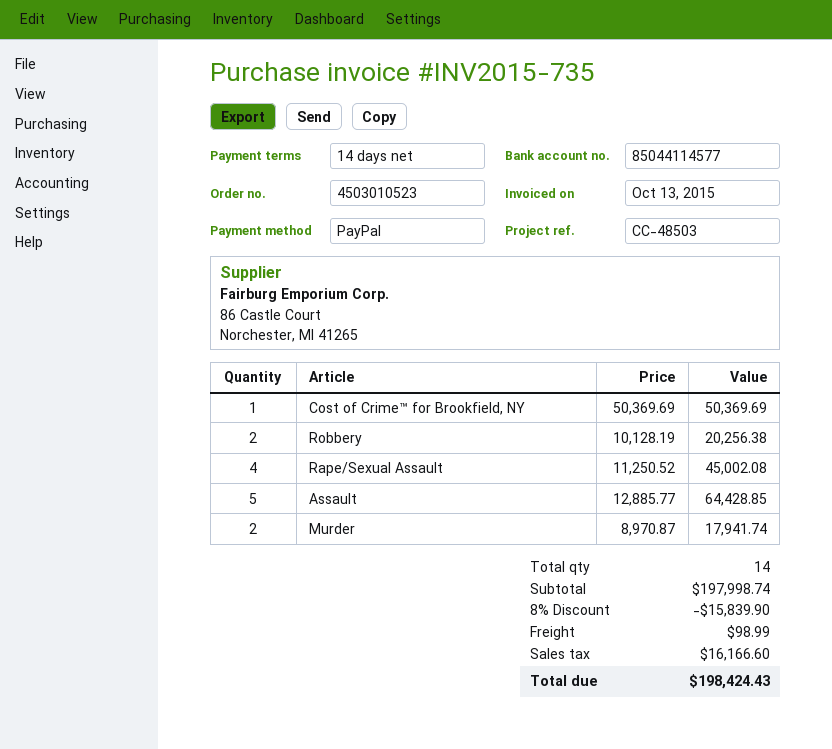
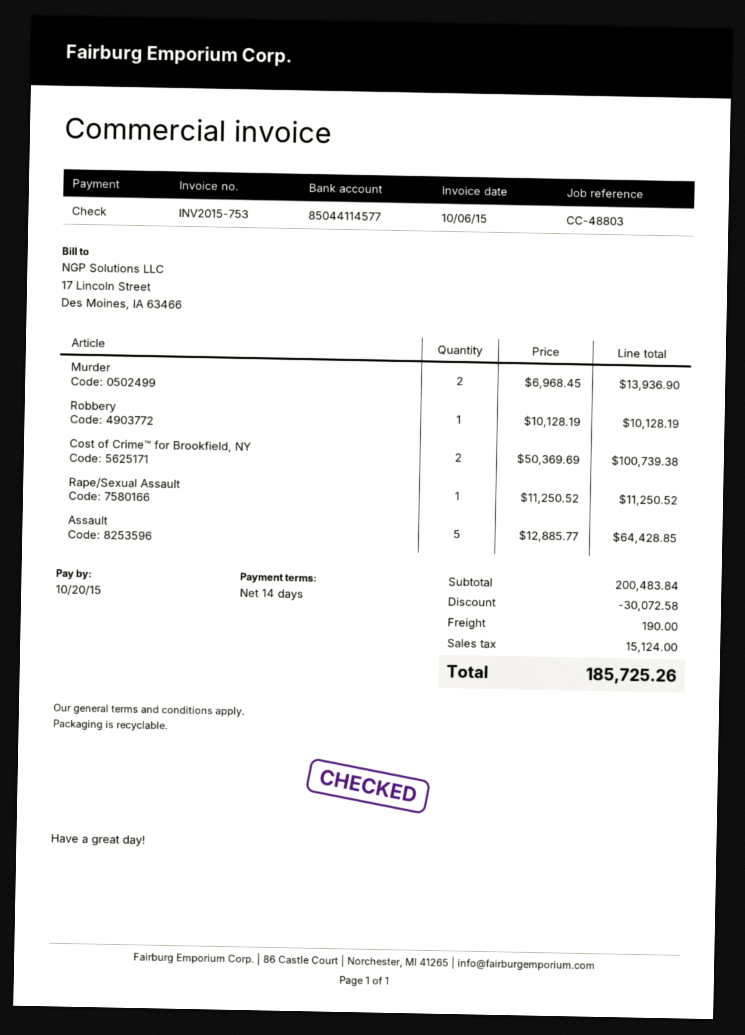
invoice number: INV2015-735 -> INV2015-753
invoice date: 2015-10-13 -> 2015-10-06
reference: CC-48503 -> CC-48803
payment method: PayPal -> cheque
Cost of Crime™ for Brookfield, NY: 1 x 50369.69 = 50369.69 -> 2 x 50369.69 = 100739.38
Robbery: 2 x 10128.19 = 20256.38 -> 1 x 10128.19 = 10128.19
Rape/Sexual Assault: 4 x 11250.52 = 45002.08 -> 1 x 11250.52 = 11250.52
Murder: 2 x 8970.87 = 17941.74 -> 2 x 6968.45 = 13936.90
subtotal: 197998.74 -> 200483.84
discount: 15839.90 -> 30072.58
shipping: 98.99 -> 190.00
tax: 16166.60 -> 15124.00
total: 198424.43 -> 185725.26

